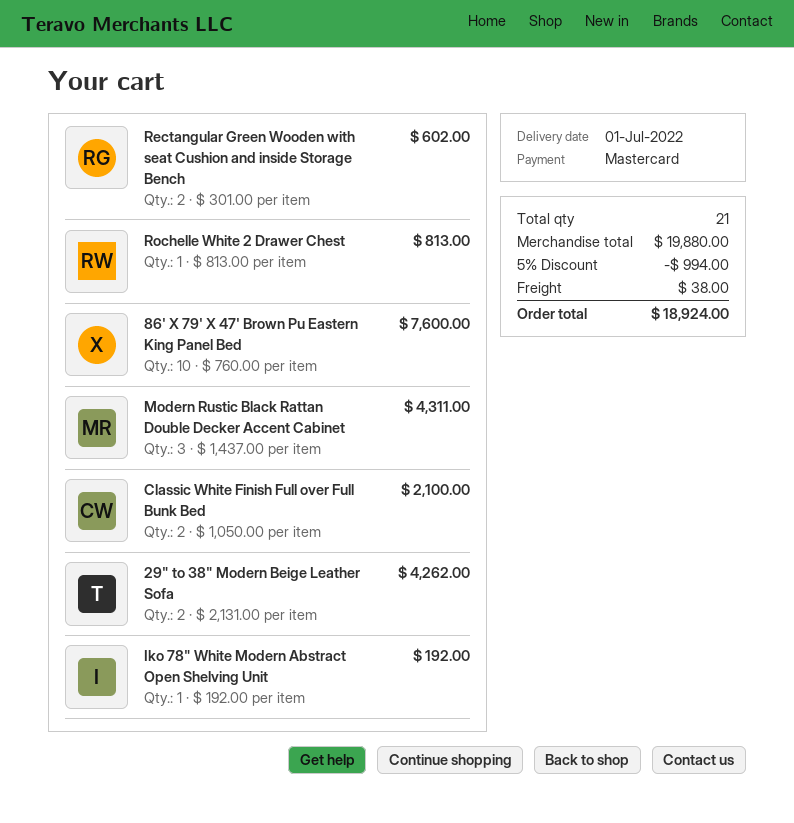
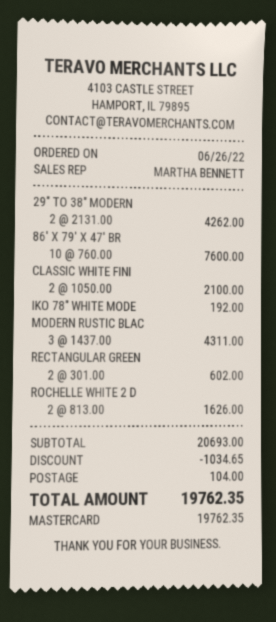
Rochelle White 2 Drawer Chest: 1 x 813.00 = 813.00 -> 2 x 813.00 = 1626.00
subtotal: 19880.00 -> 20693.00
discount: 994.00 -> 1034.65
shipping: 38.00 -> 104.00
total: 18924.00 -> 19762.35

